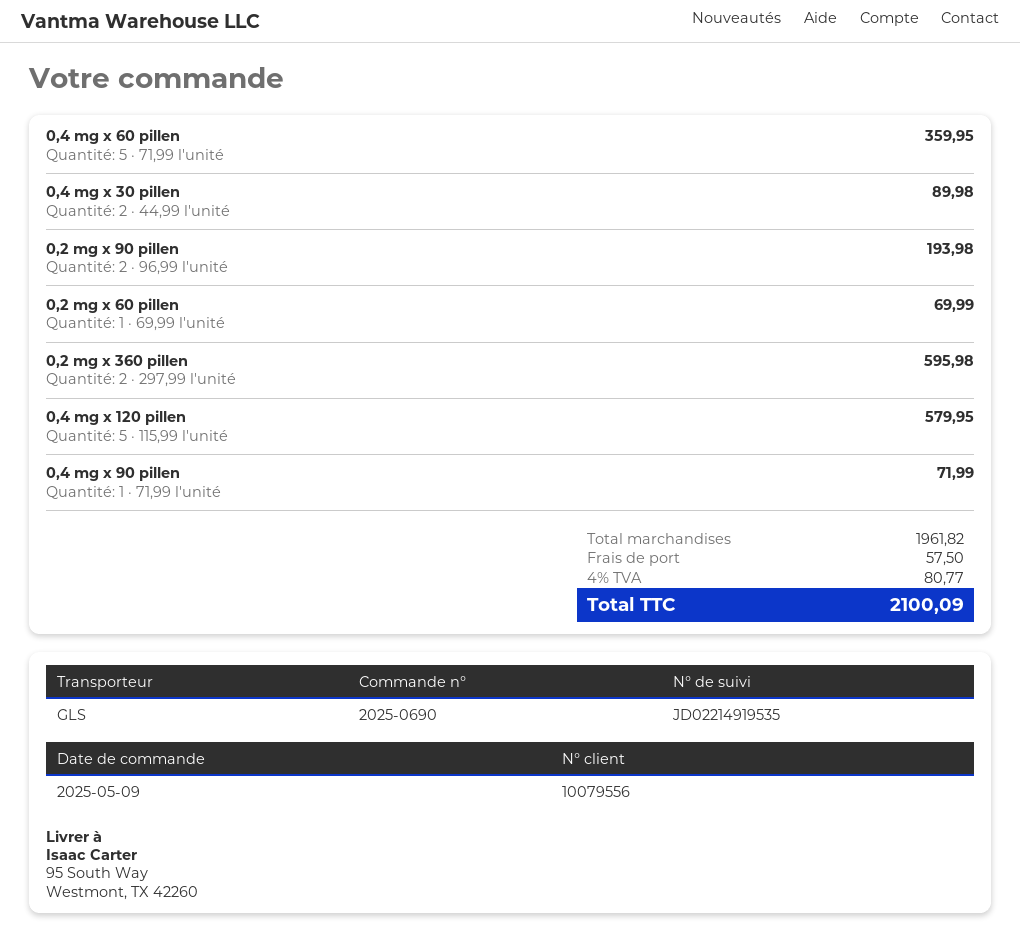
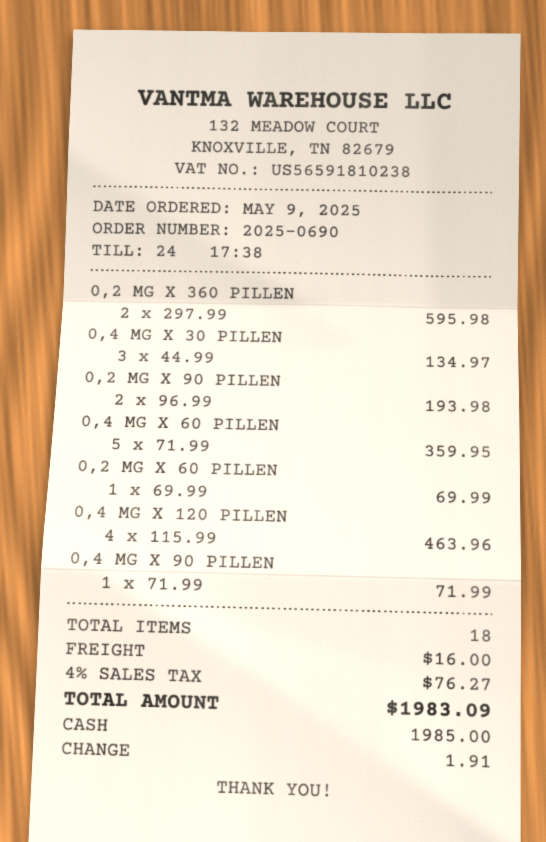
0,4 mg x 30 pillen: 2 x 44.99 = 89.98 -> 3 x 44.99 = 134.97
0,4 mg x 120 pillen: 5 x 115.99 = 579.95 -> 4 x 115.99 = 463.96
shipping: 57.50 -> 16.00
tax: 4% = 80.77 -> 4% = 76.27
total: 2100.09 -> 1983.09

